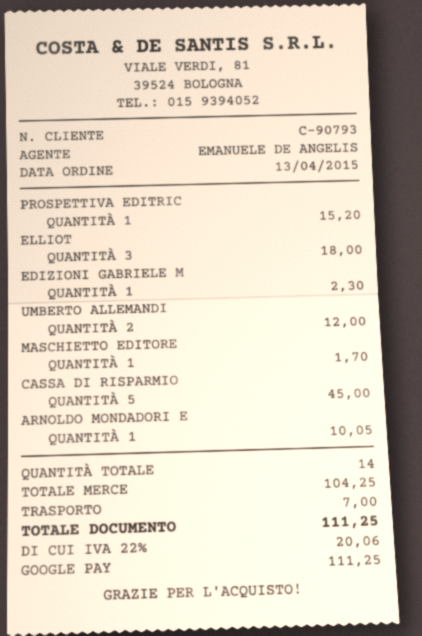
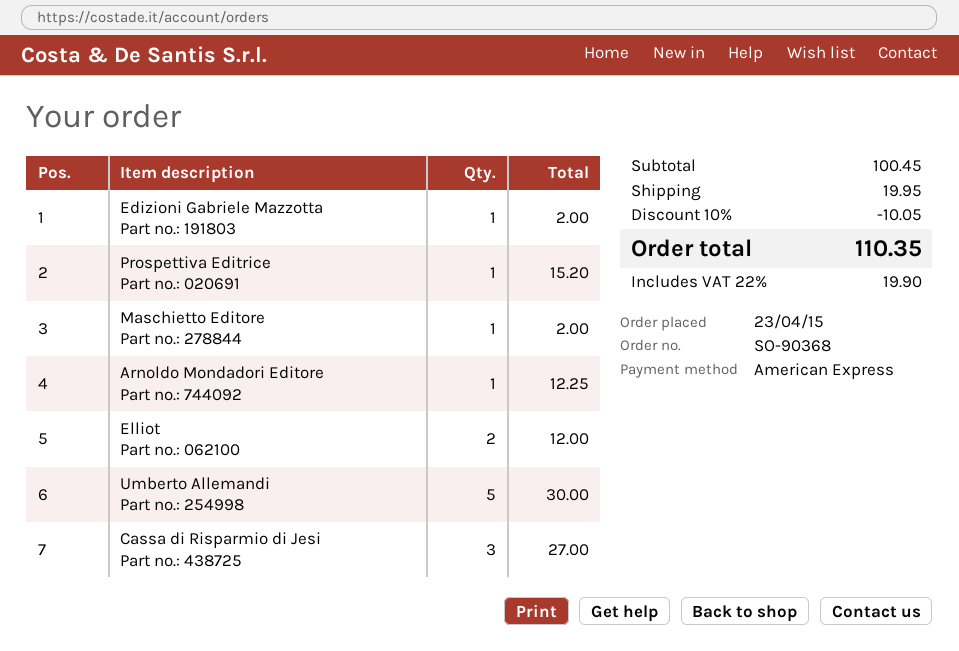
order date: 2015-04-13 -> 2015-04-23
payment method: Google Pay -> American Express
ELLIOT: 3 for 18.00 -> 2 for 12.00
EDIZIONI GABRIELE M: 1 for 2.30 -> 1 for 2.00
UMBERTO ALLEMANDI: 2 for 12.00 -> 5 for 30.00
MASCHIETTO EDITORE: 1 for 1.70 -> 1 for 2.00
CASSA DI RISPARMIO: 5 for 45.00 -> 3 for 27.00
ARNOLDO MONDADORI E: 1 for 10.05 -> 1 for 12.25
subtotal: 104.25 -> 100.45
discount: none -> 10% = 10.05
shipping: 7.00 -> 19.95
tax: 22% = 20.06 -> 22% = 19.90
total: 111.25 -> 110.35

